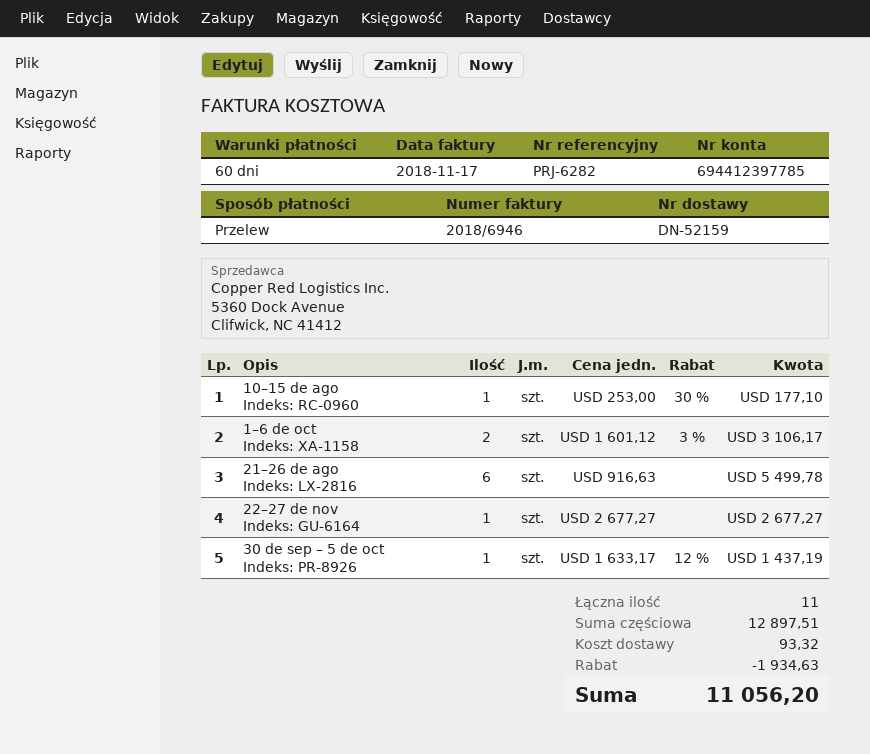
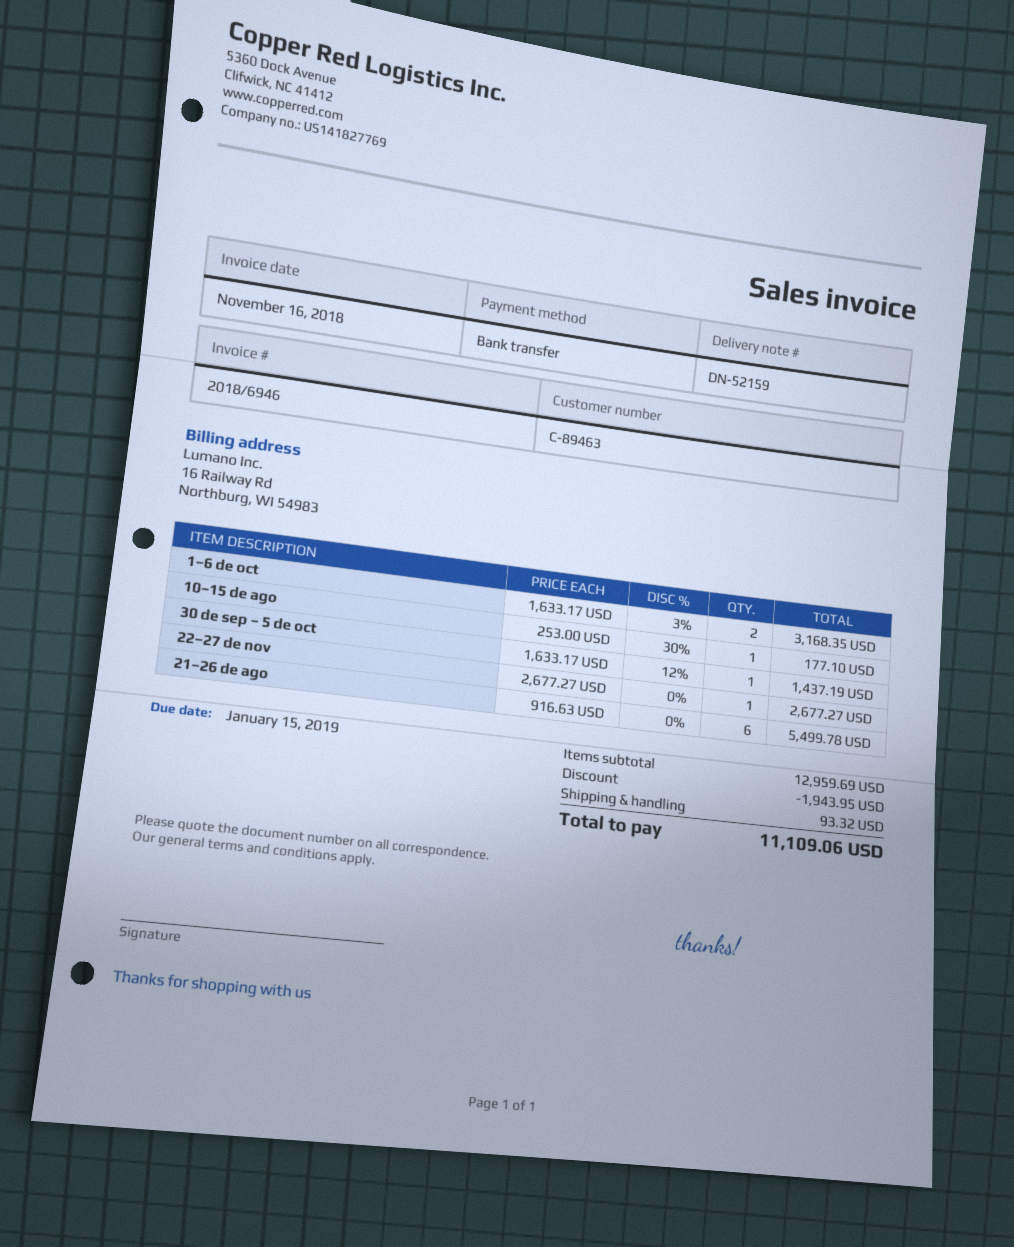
invoice date: 2018-11-17 -> 2018-11-16
1–6 de oct: 2 x 1601.12 - 3% = 3106.17 -> 2 x 1633.17 - 3% = 3168.35
subtotal: 12897.51 -> 12959.69
discount: 1934.63 -> 1943.95
total: 11056.20 -> 11109.06

